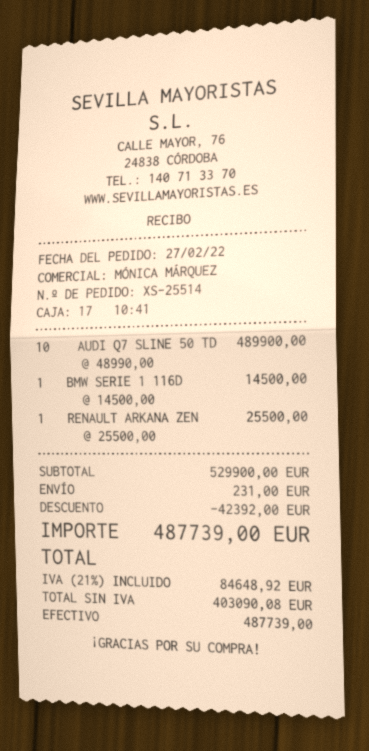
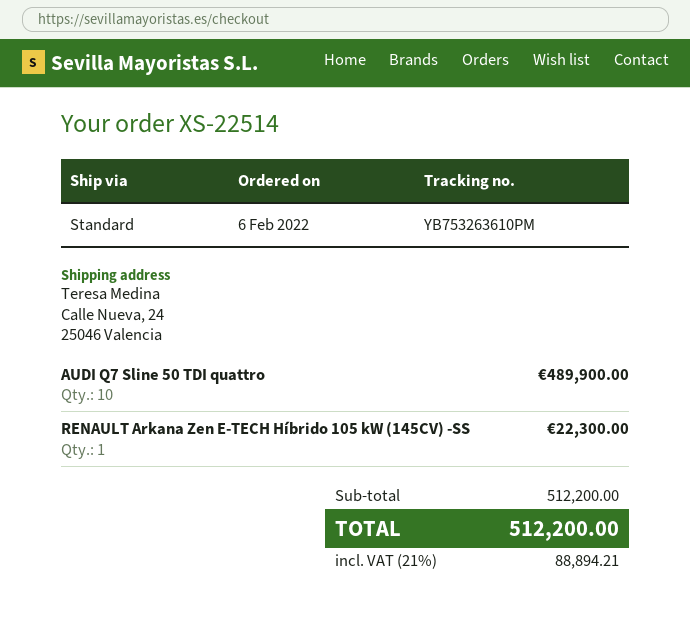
order number: XS-25514 -> XS-22514
order date: 2022-02-27 -> 2022-02-06
BMW SERIE 1 116D: 1 for 14500.00 -> none
RENAULT ARKANA ZEN: 1 for 25500.00 -> 1 for 22300.00
subtotal: 529900.00 -> 512200.00
discount: 42392.00 -> none
shipping: 231.00 -> none
tax: 21% = 84648.92 -> 21% = 88894.21
total: 487739.00 -> 512200.00

